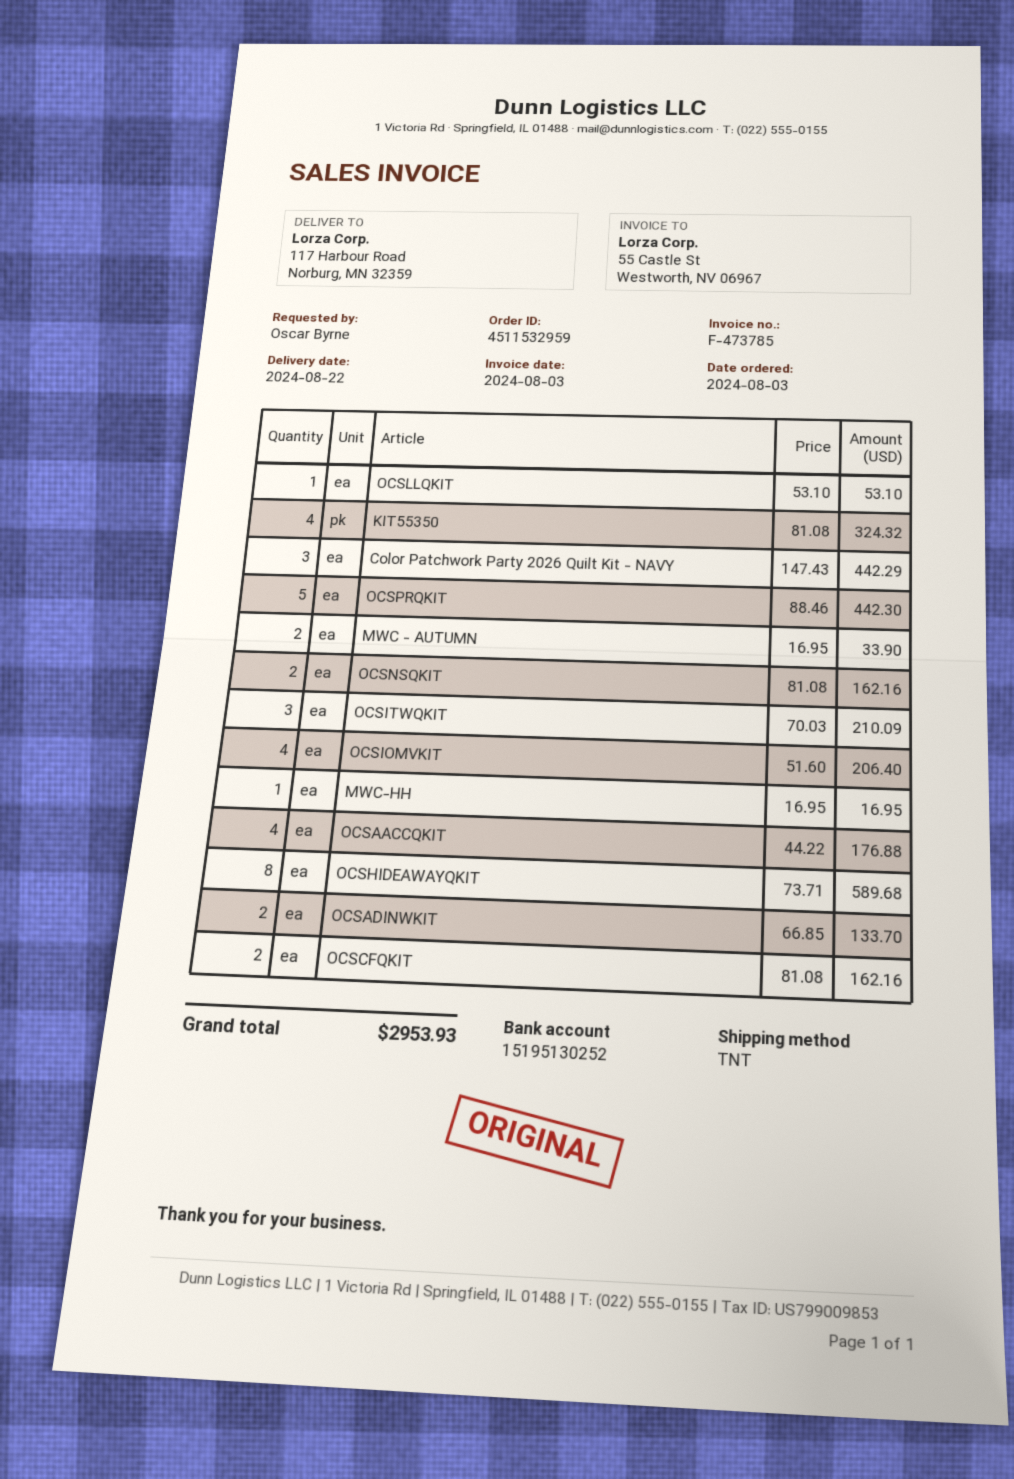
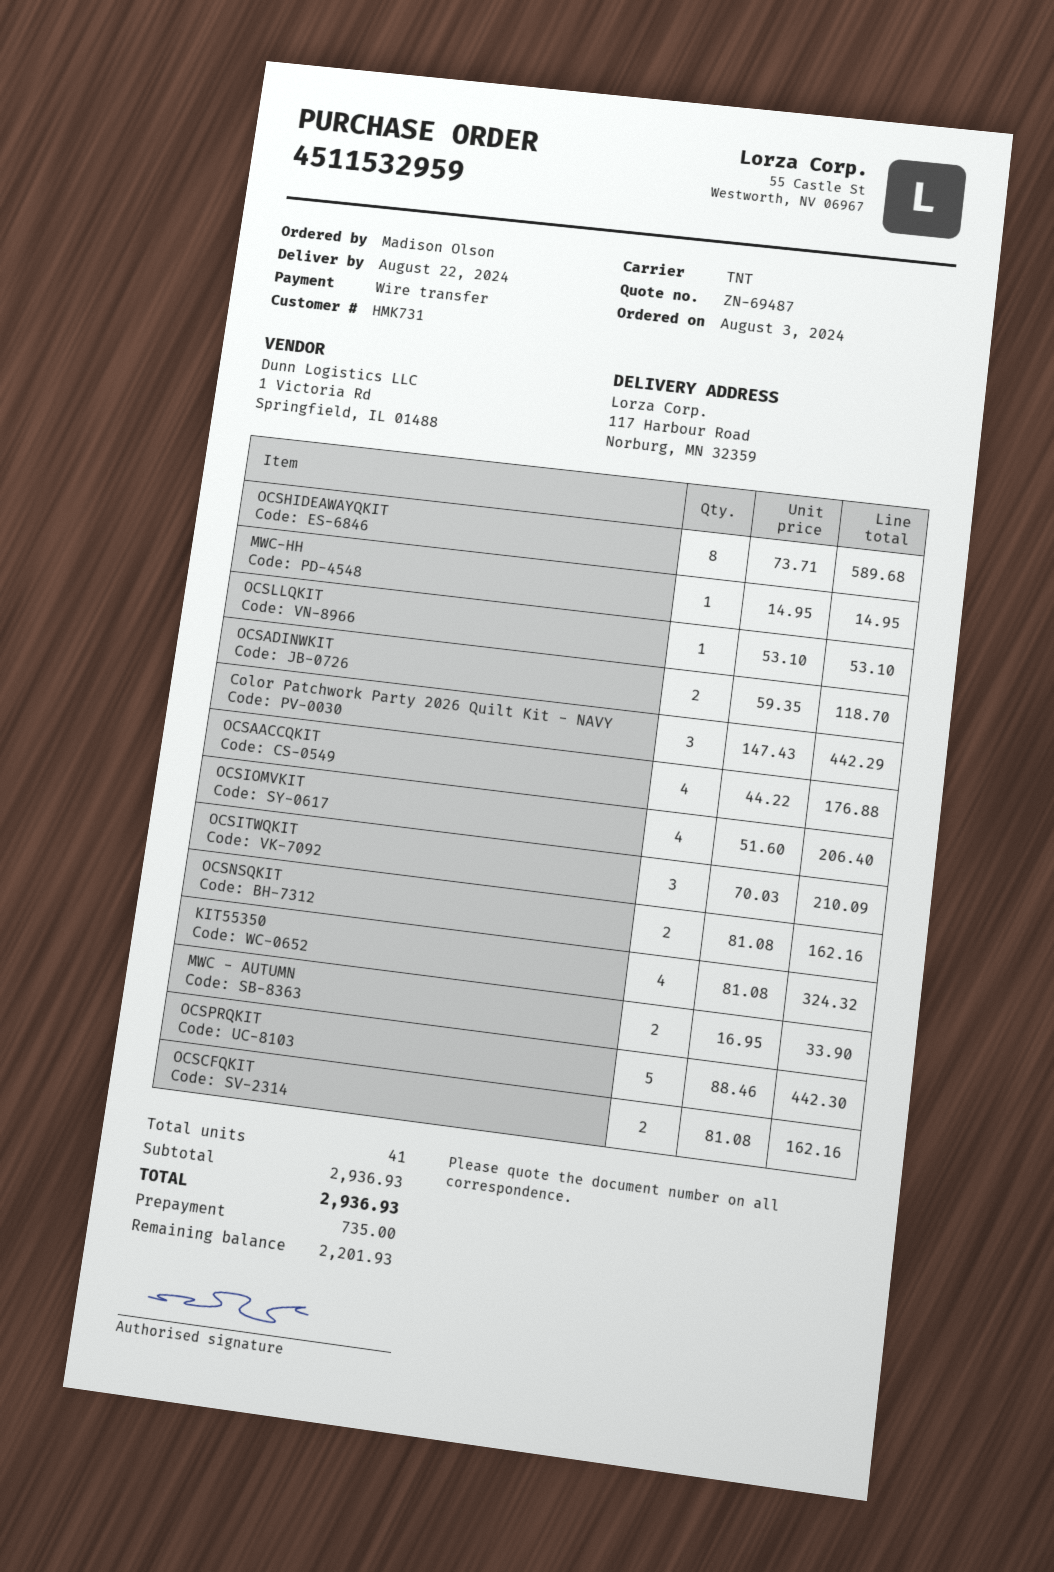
ordered by: Oscar Byrne -> Madison Olson
MWC-HH: 1 x 16.95 = 16.95 -> 1 x 14.95 = 14.95
OCSADINWKIT: 2 x 66.85 = 133.70 -> 2 x 59.35 = 118.70
total: 2953.93 -> 2936.93

